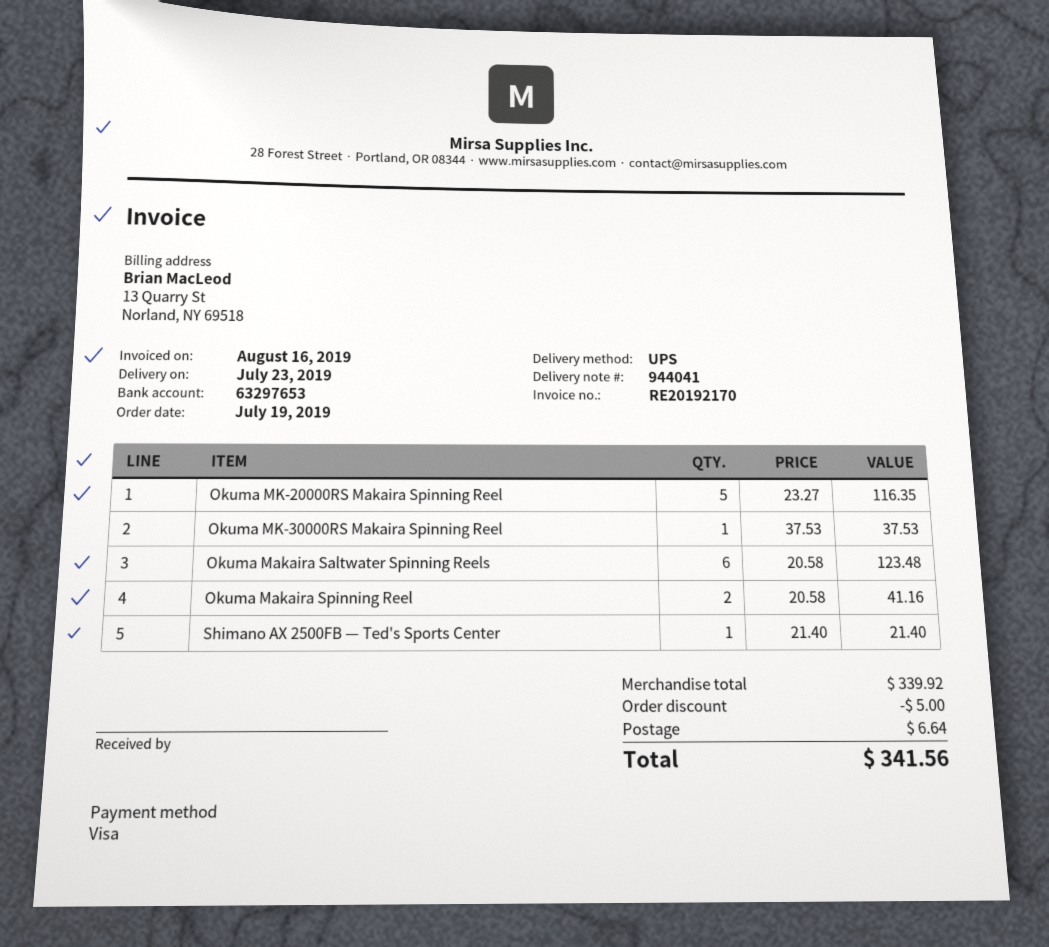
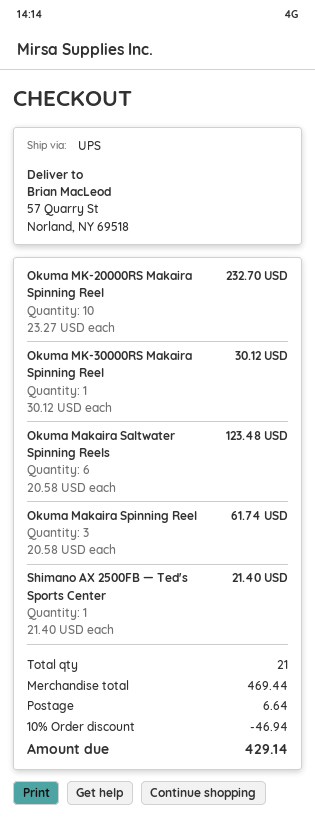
Okuma MK-20000RS Makaira Spinning Reel: 5 x 23.27 = 116.35 -> 10 x 23.27 = 232.70
Okuma MK-30000RS Makaira Spinning Reel: 1 x 37.53 = 37.53 -> 1 x 30.12 = 30.12
Okuma Makaira Spinning Reel: 2 x 20.58 = 41.16 -> 3 x 20.58 = 61.74
subtotal: 339.92 -> 469.44
discount: 5.00 -> 46.94
total: 341.56 -> 429.14

